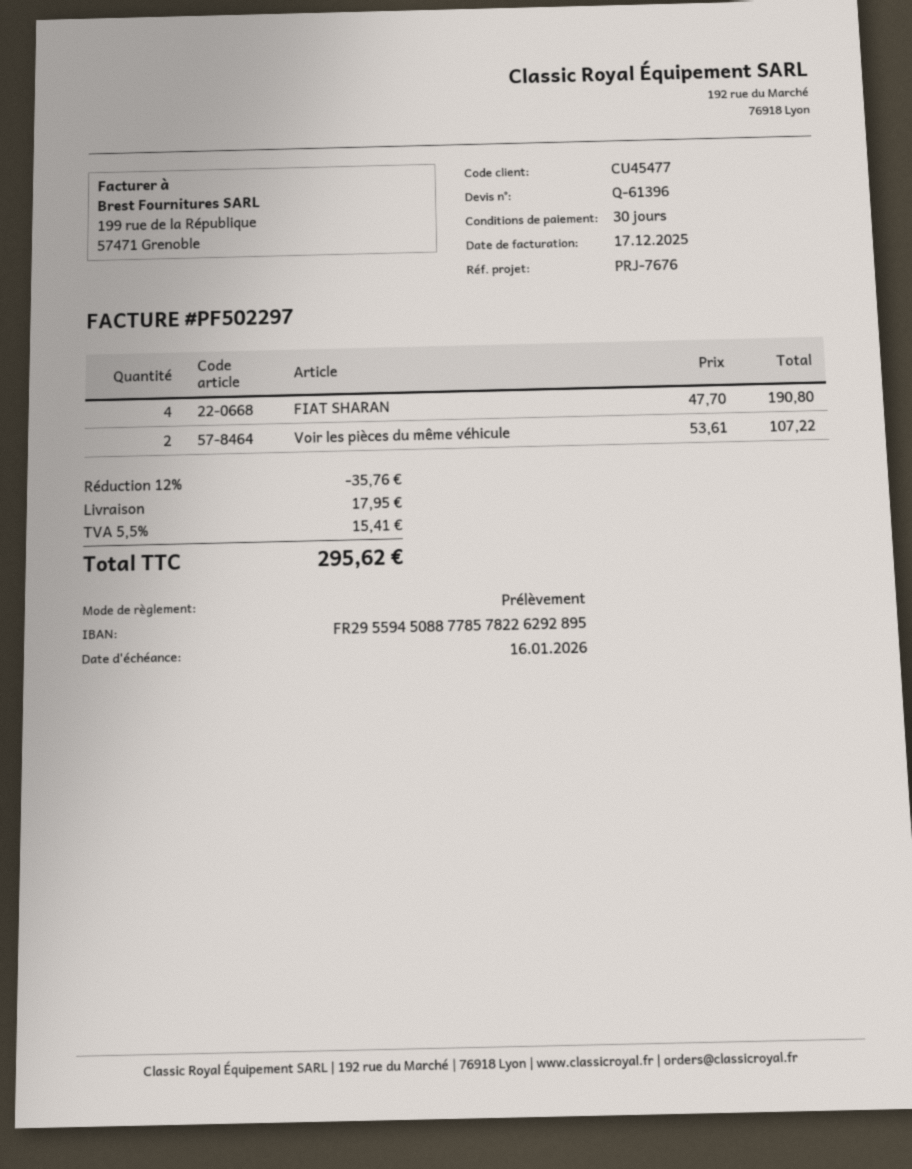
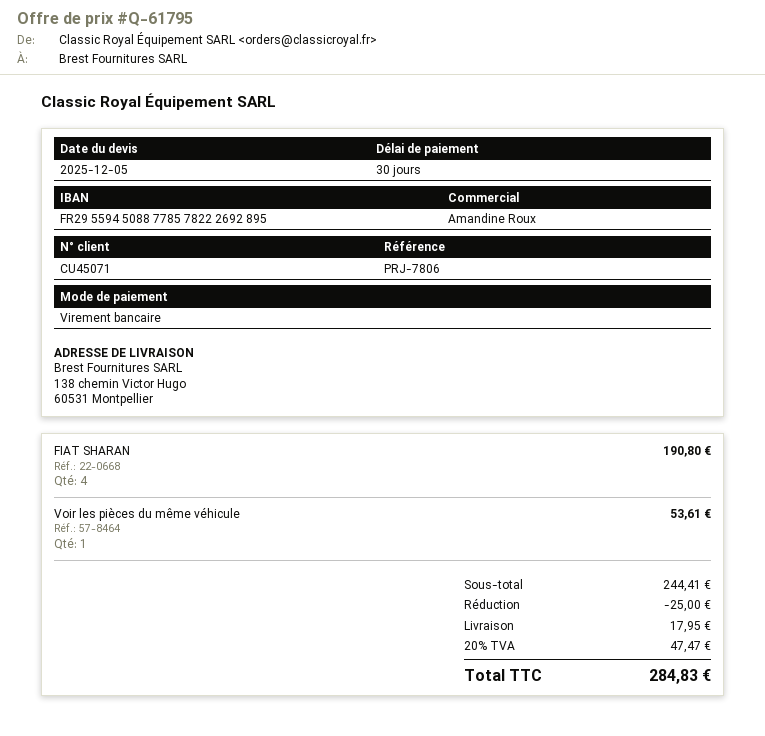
quote number: Q-61396 -> Q-61795
customer number: CU45477 -> CU45071
reference: PRJ-7676 -> PRJ-7806
payment method: direct debit -> bank transfer
bank account: FR2955945088778578226292895 -> FR2955945088778578222692895
Voir les pièces du même véhicule: 2 for 107.22 -> 1 for 53.61
discount: 35.76 -> 25.00
tax: 5.5% = 15.41 -> 20% = 47.47
total: 295.62 -> 284.83

